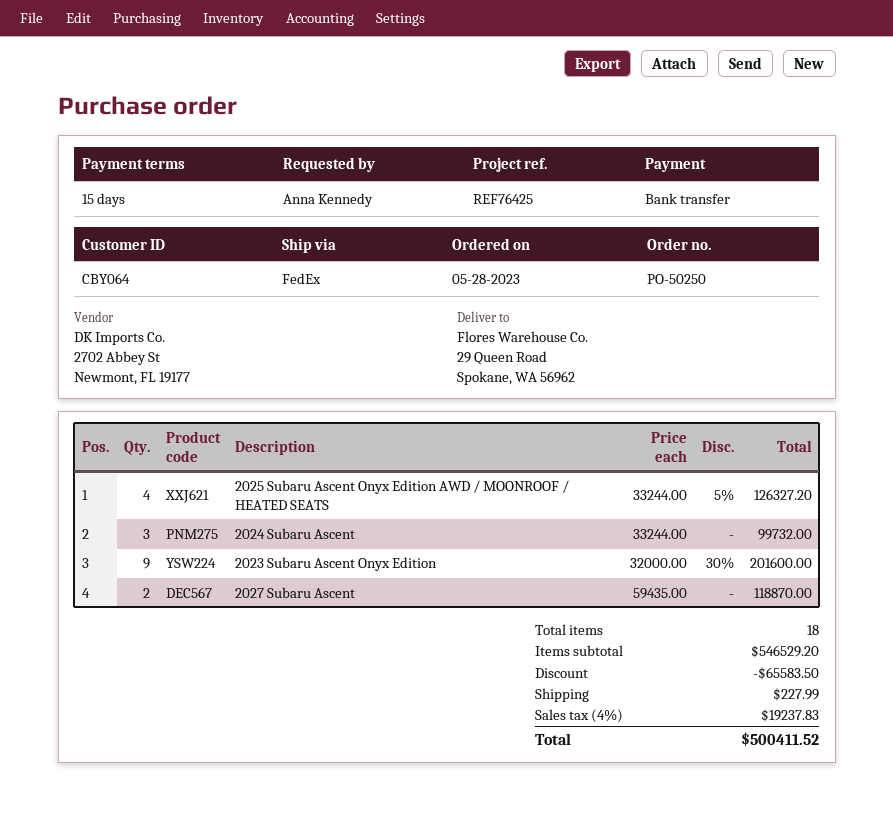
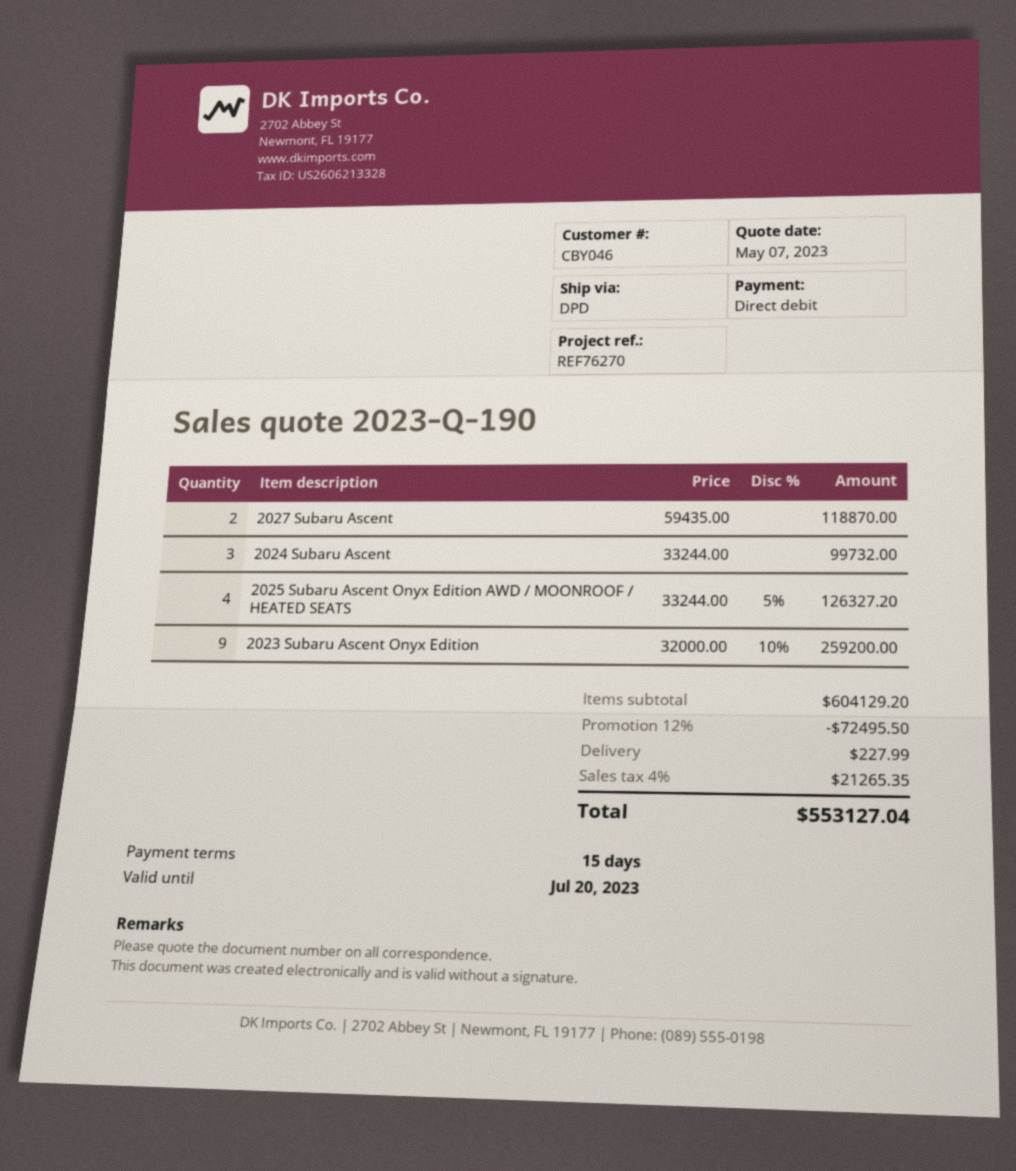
customer number: CBY064 -> CBY046
reference: REF76425 -> REF76270
payment method: bank transfer -> direct debit
shipping method: FedEx -> DPD
2023 Subaru Ascent Onyx Edition: 9 x 32000.00 - 30% = 201600.00 -> 9 x 32000.00 - 10% = 259200.00
subtotal: 546529.20 -> 604129.20
discount: 65583.50 -> 72495.50
tax: 4% = 19237.83 -> 4% = 21265.35
total: 500411.52 -> 553127.04

